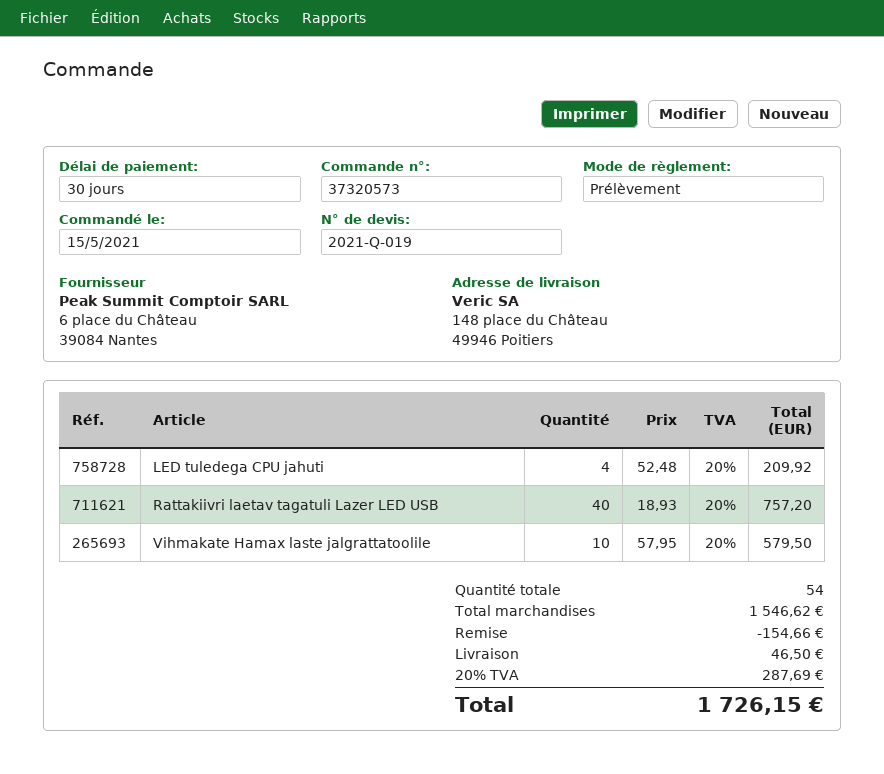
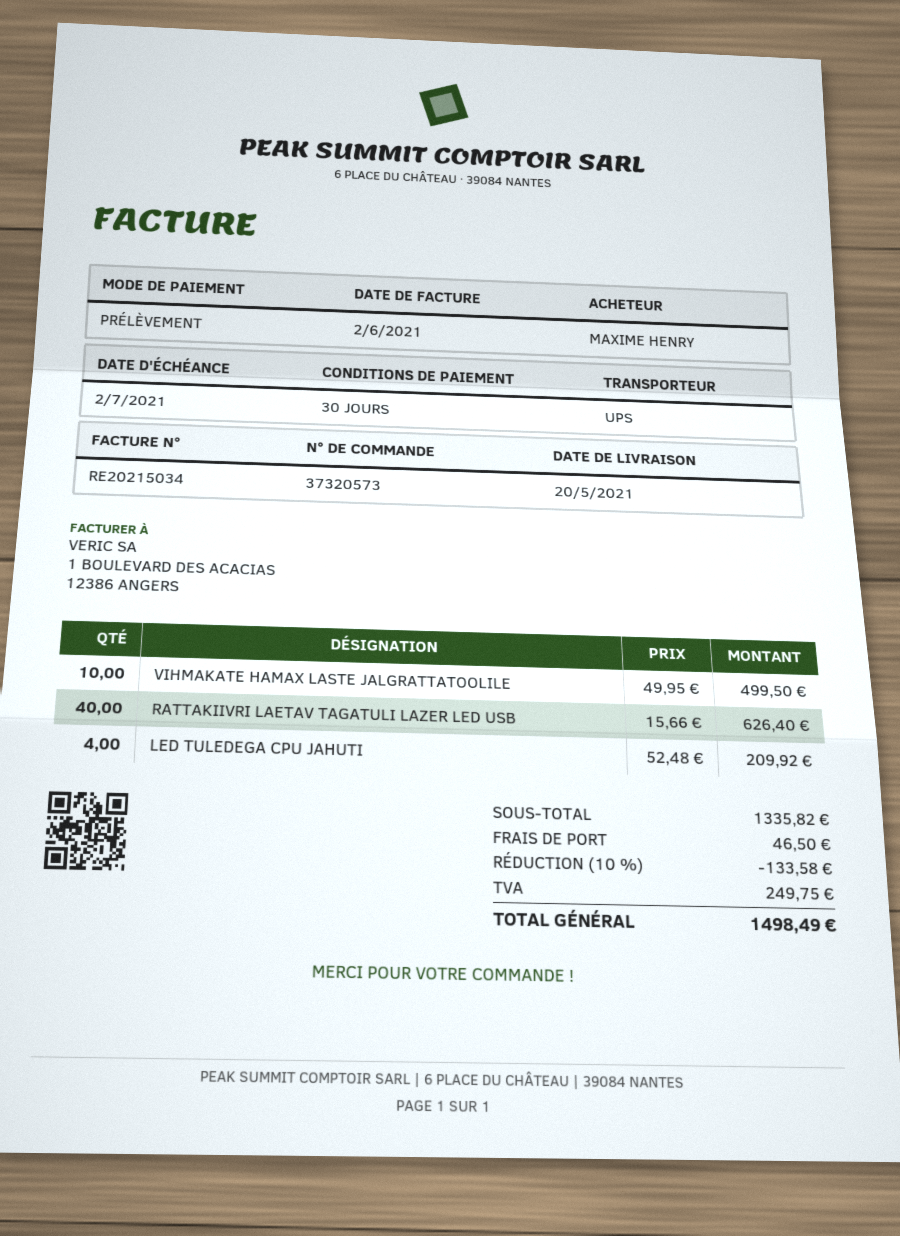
Rattakiivri laetav tagatuli Lazer LED USB: 40 x 18.93 = 757.20 -> 40 x 15.66 = 626.40
Vihmakate Hamax laste jalgrattatoolile: 10 x 57.95 = 579.50 -> 10 x 49.95 = 499.50
subtotal: 1546.62 -> 1335.82
discount: 154.66 -> 133.58
tax: 287.69 -> 249.75
total: 1726.15 -> 1498.49

